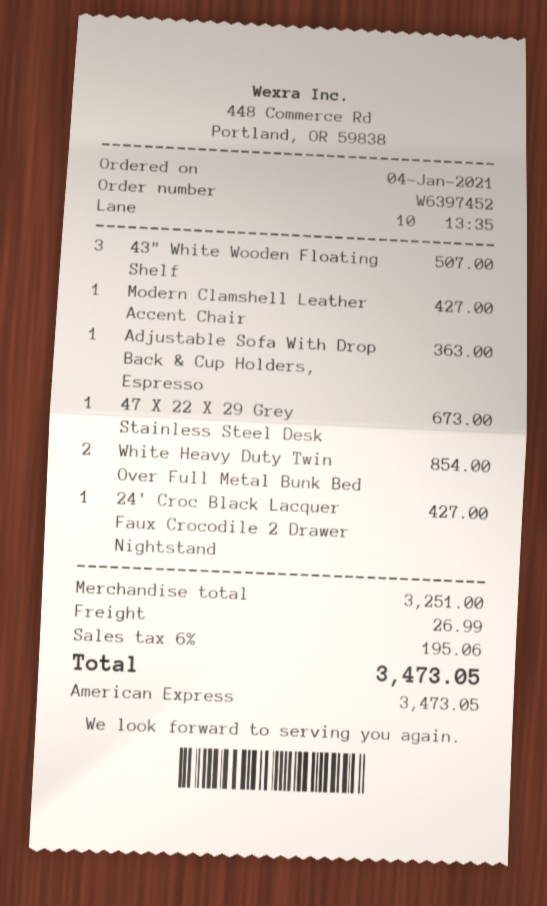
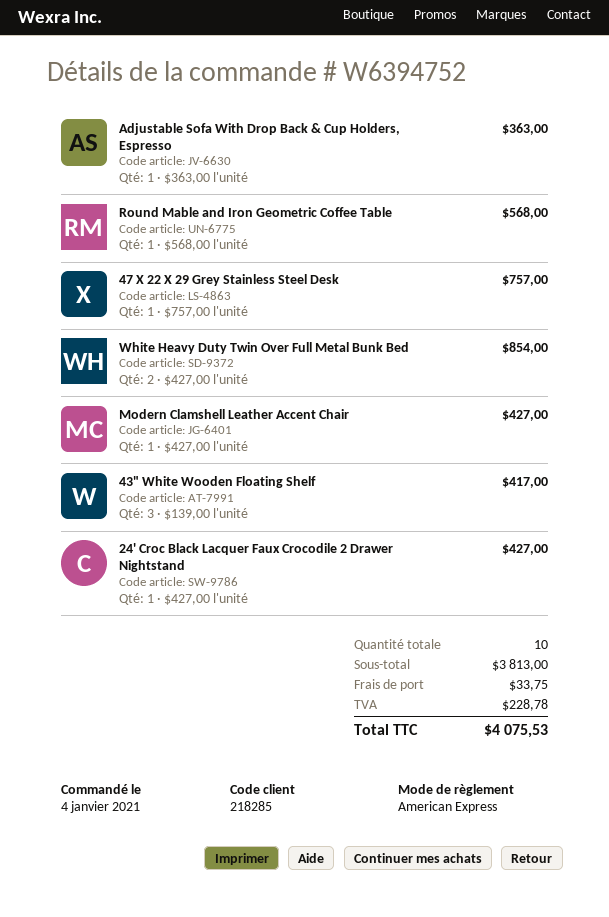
order number: W6397452 -> W6394752
43" White Wooden Floating Shelf: 3 for 507.00 -> 3 for 417.00
47 X 22 X 29 Grey Stainless Steel Desk: 1 for 673.00 -> 1 for 757.00
Round Mable and Iron Geometric Coffee Table: none -> 1 for 568.00
subtotal: 3251.00 -> 3813.00
shipping: 26.99 -> 33.75
tax: 195.06 -> 228.78
total: 3473.05 -> 4075.53

